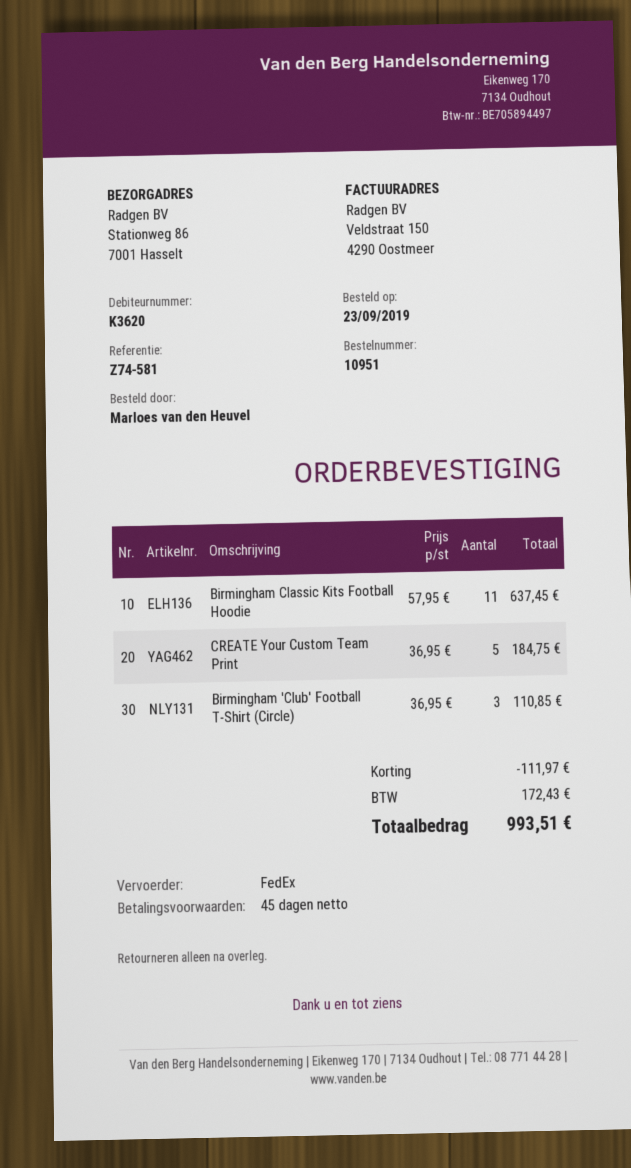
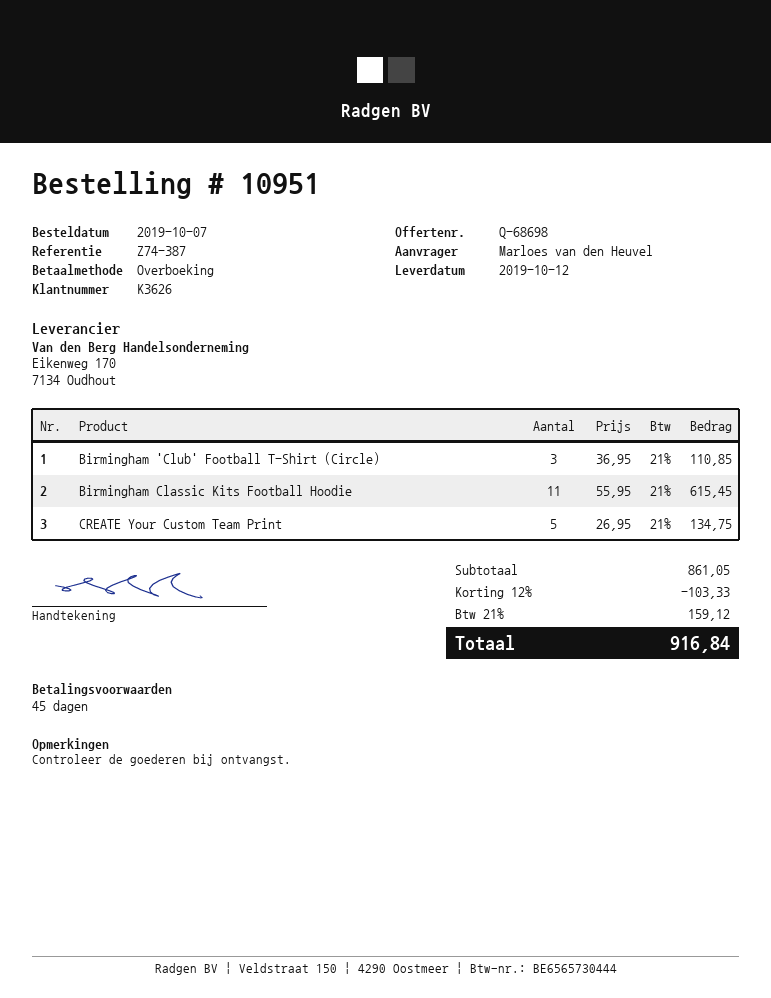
order date: 2019-09-23 -> 2019-10-07
customer number: K3620 -> K3626
reference: Z74-581 -> Z74-387
Birmingham Classic Kits Football Hoodie: 11 x 57.95 = 637.45 -> 11 x 55.95 = 615.45
CREATE Your Custom Team Print: 5 x 36.95 = 184.75 -> 5 x 26.95 = 134.75
discount: 111.97 -> 103.33
tax: 172.43 -> 159.12
total: 993.51 -> 916.84

